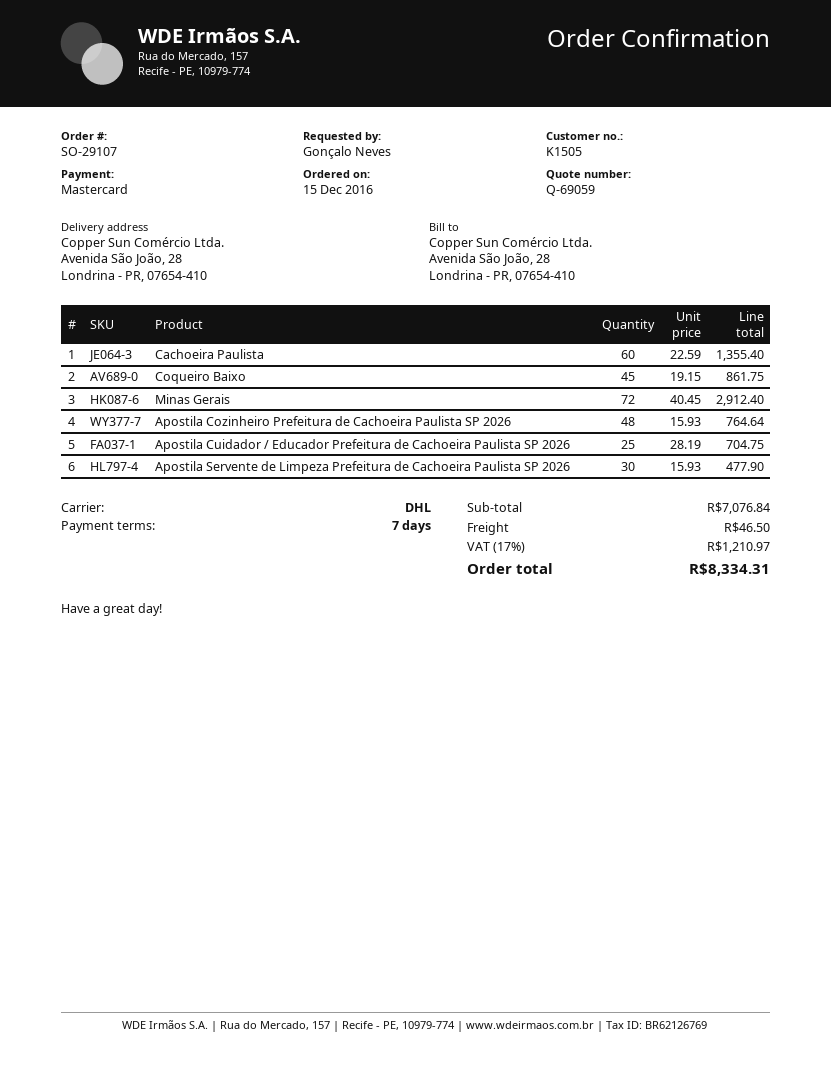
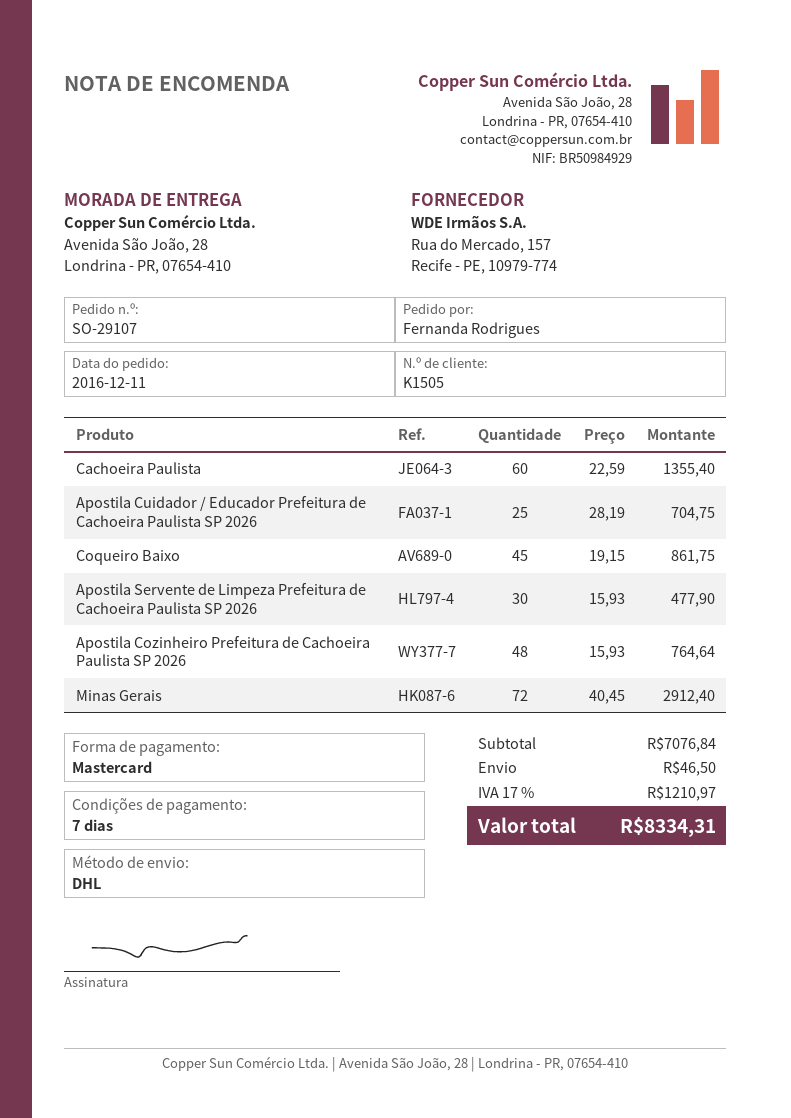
order date: 2016-12-15 -> 2016-12-11
ordered by: Gonçalo Neves -> Fernanda Rodrigues

